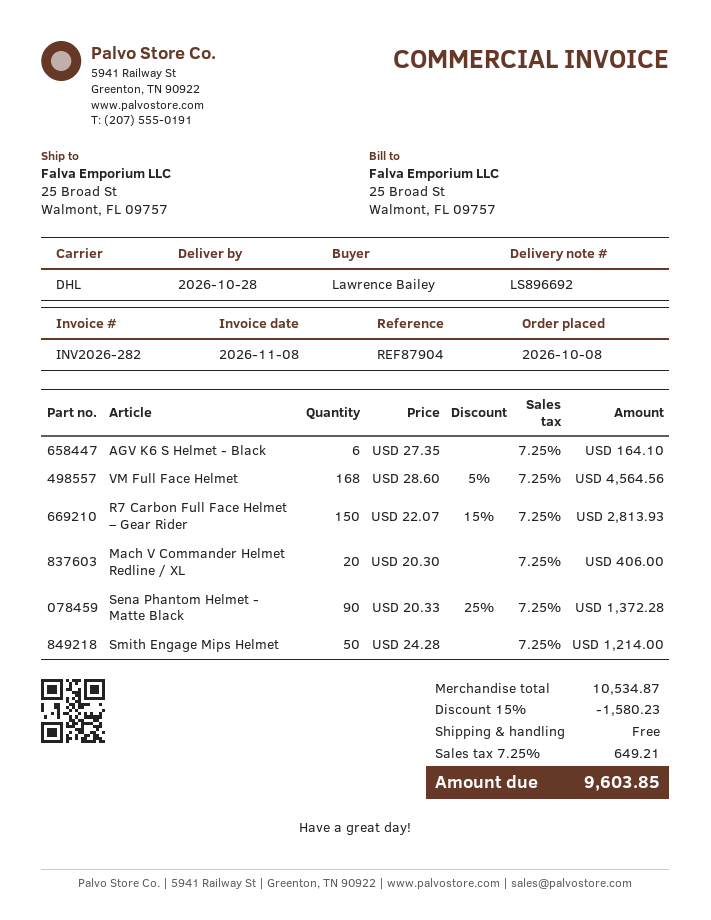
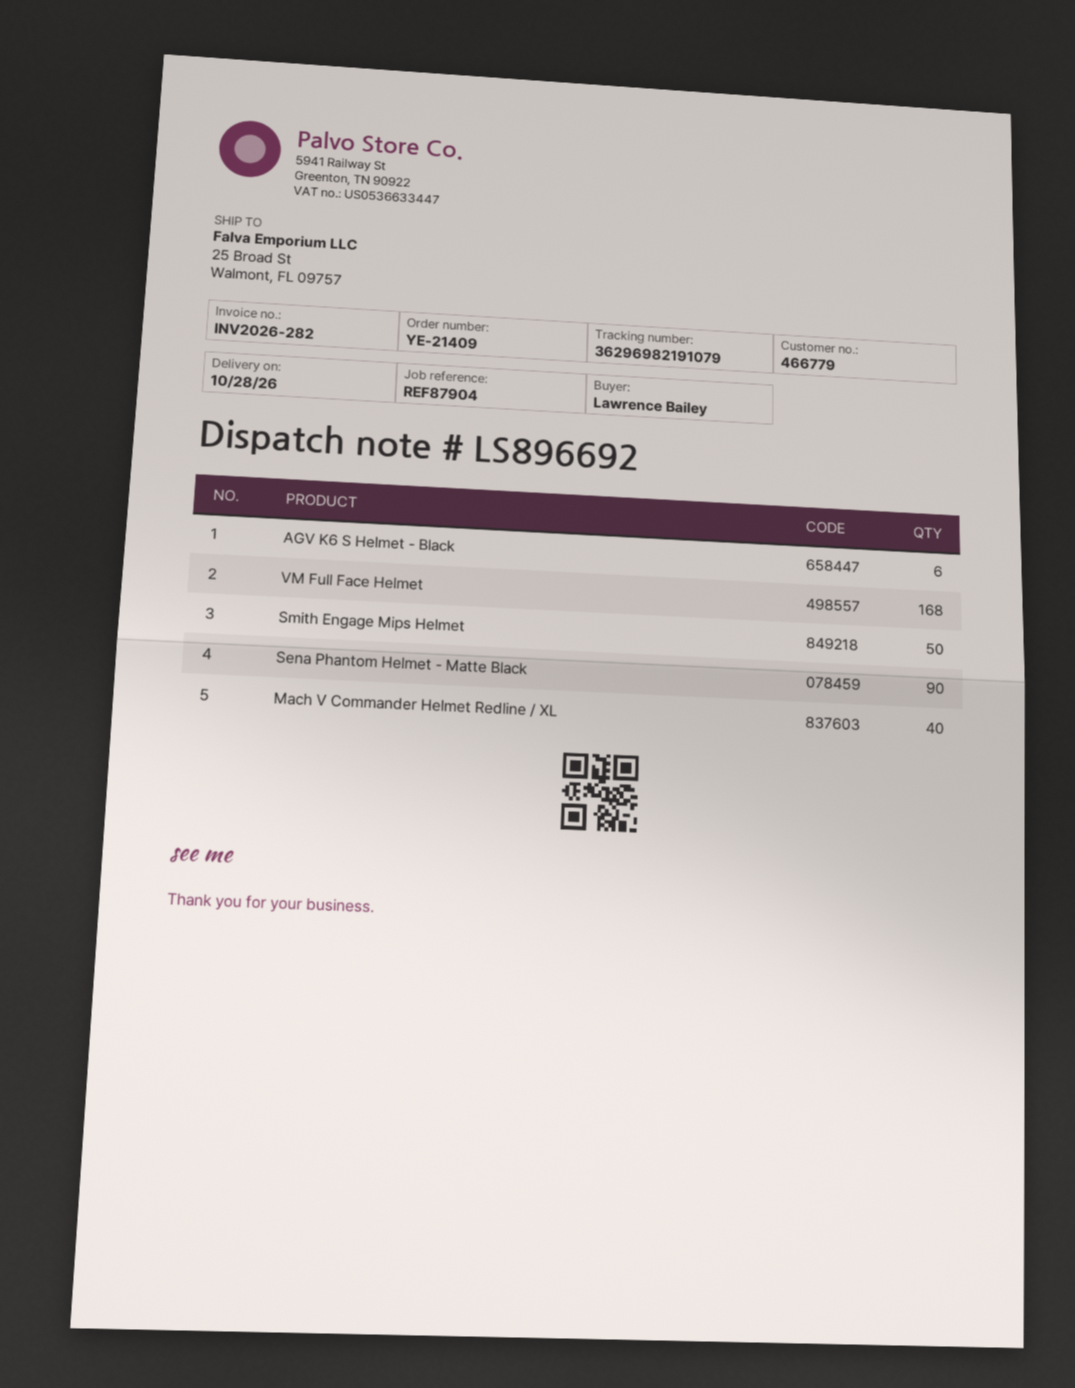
R7 Carbon Full Face Helmet – Gear Rider: 150 -> none
Mach V Commander Helmet Redline / XL: 20 -> 40

